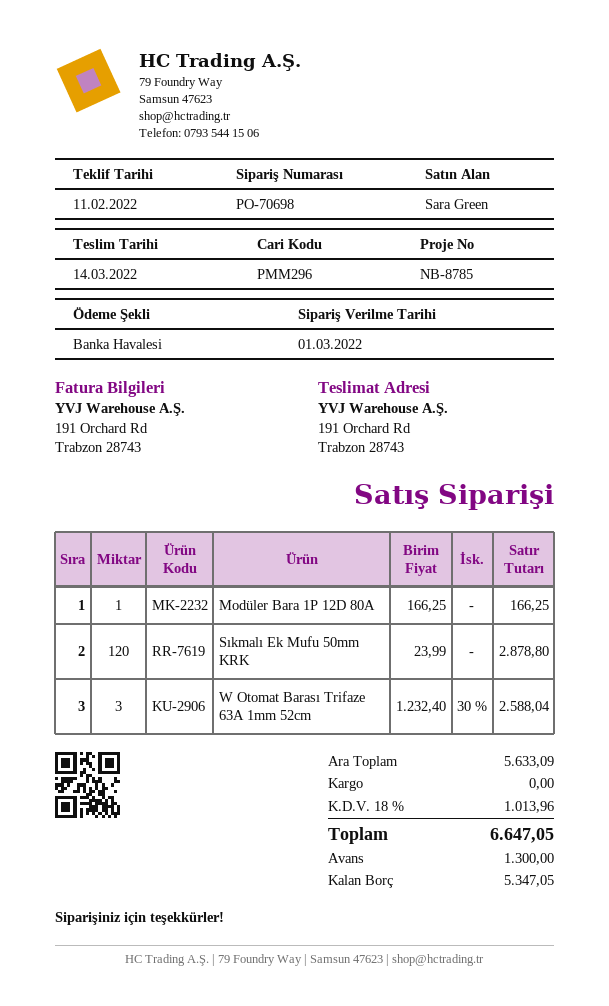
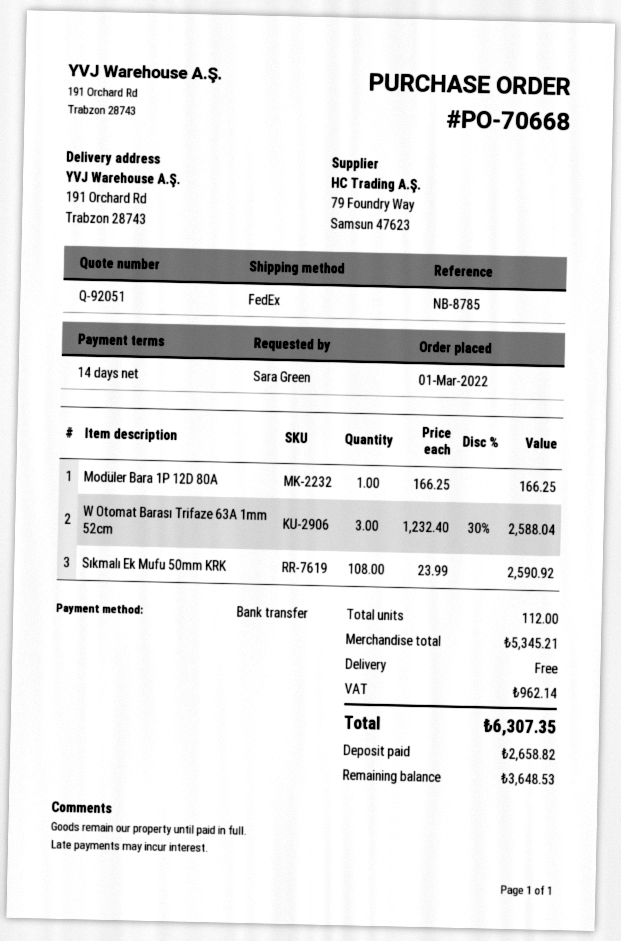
order number: PO-70698 -> PO-70668
Sıkmalı Ek Mufu 50mm KRK: 120 x 23.99 = 2878.80 -> 108 x 23.99 = 2590.92
subtotal: 5633.09 -> 5345.21
tax: 1013.96 -> 962.14
total: 6647.05 -> 6307.35
deposit: 1300.00 -> 2658.82
balance: 5347.05 -> 3648.53

